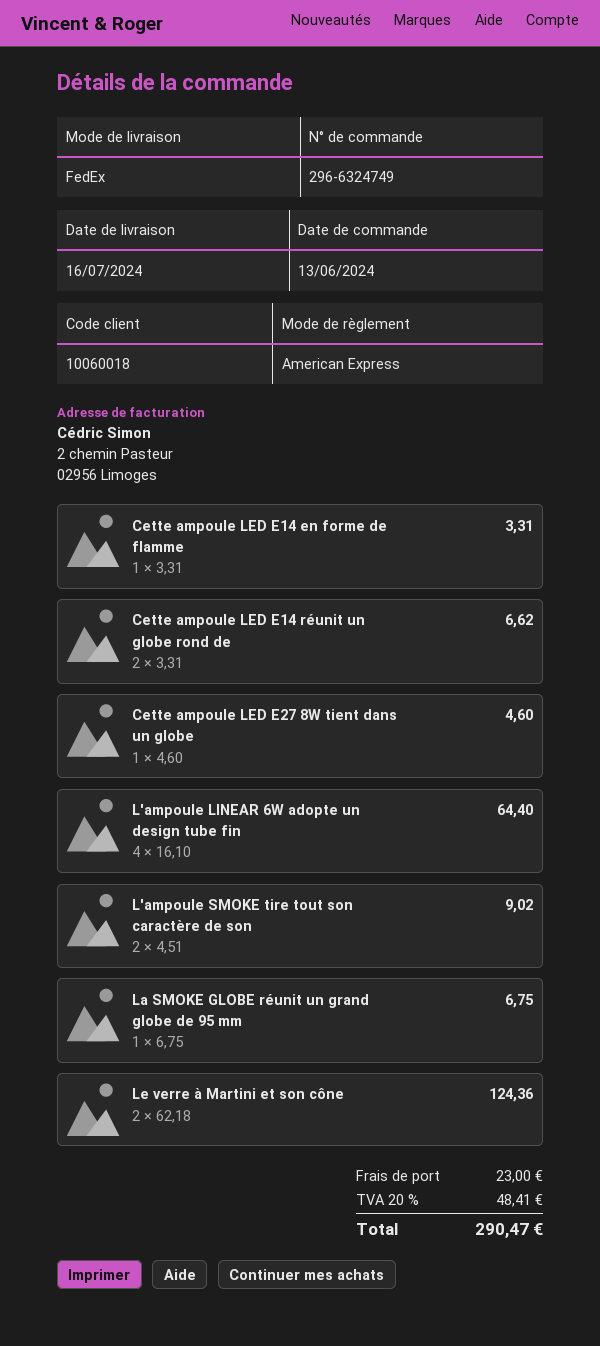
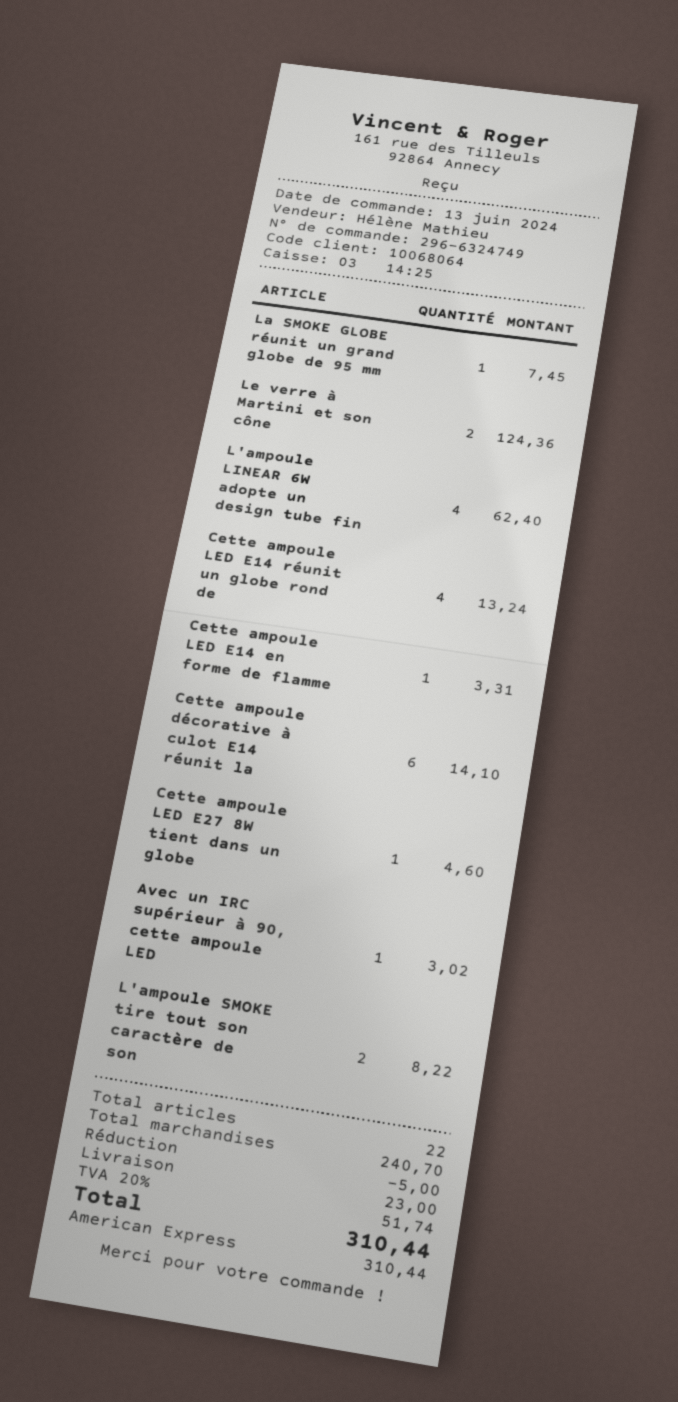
customer number: 10060018 -> 10068064
Cette ampoule LED E14 réunit un globe rond de: 2 for 6.62 -> 4 for 13.24
L'ampoule LINEAR 6W adopte un design tube fin: 4 for 64.40 -> 4 for 62.40
L'ampoule SMOKE tire tout son caractère de son: 2 for 9.02 -> 2 for 8.22
La SMOKE GLOBE réunit un grand globe de 95 mm: 1 for 6.75 -> 1 for 7.45
Cette ampoule décorative à culot E14 réunit la: none -> 6 for 14.10
Avec un IRC supérieur à 90, cette ampoule LED: none -> 1 for 3.02
discount: none -> 5.00
tax: 20% = 48.41 -> 20% = 51.74
total: 290.47 -> 310.44

